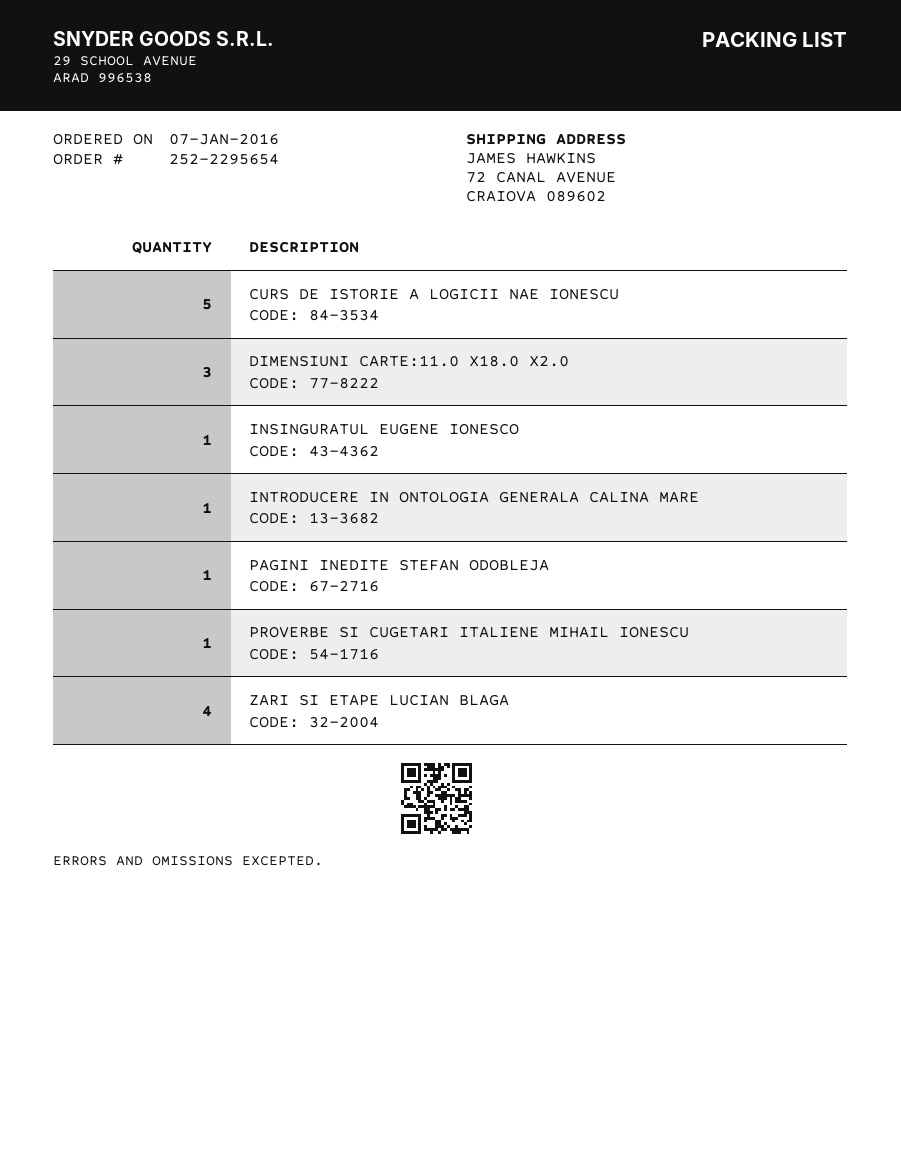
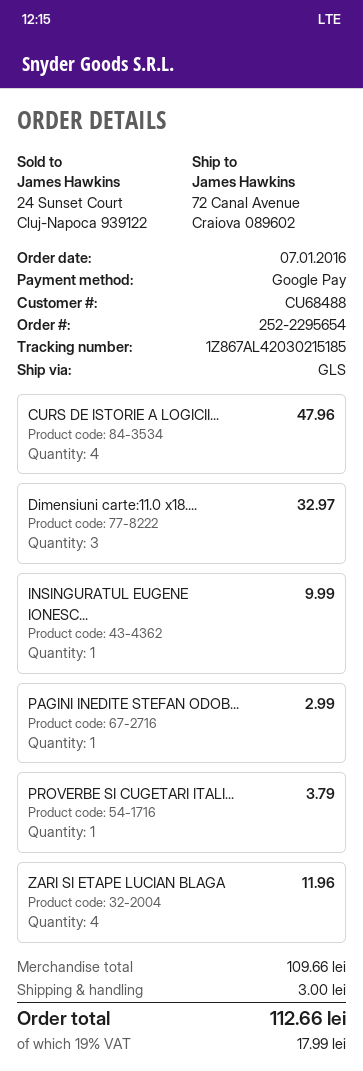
CURS DE ISTORIE A LOGICII NAE IONESCU: 5 -> 4
INTRODUCERE IN ONTOLOGIA GENERALA CALINA MARE: 1 -> none

